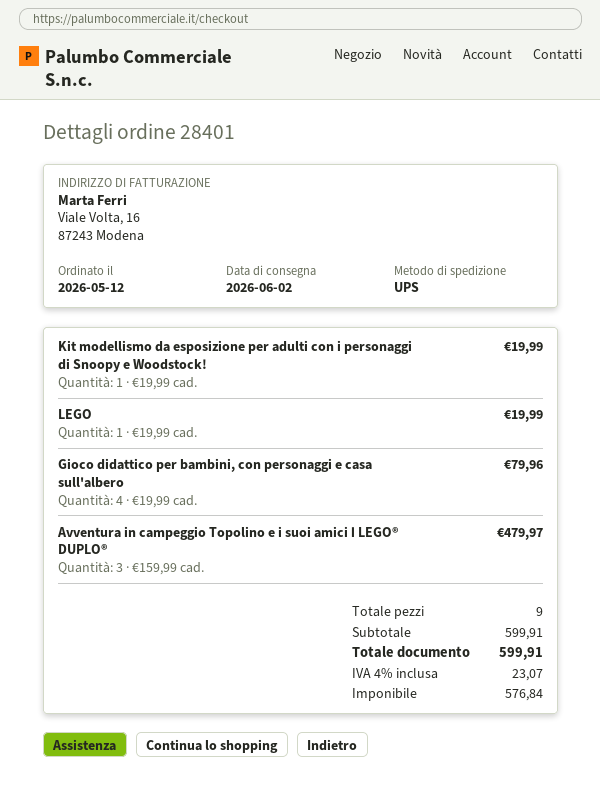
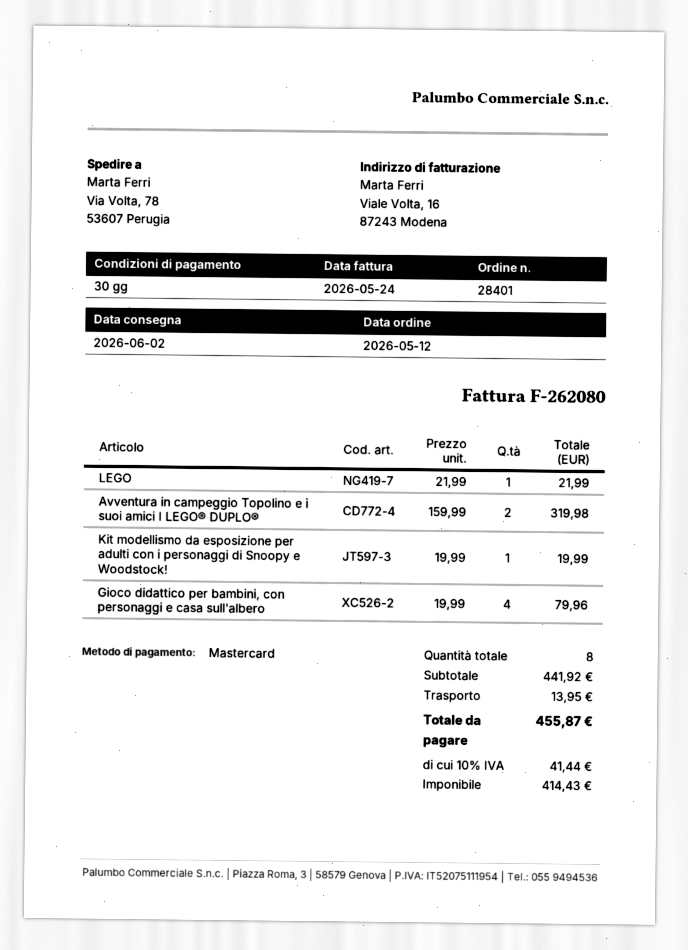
LEGO: 1 x 19.99 = 19.99 -> 1 x 21.99 = 21.99
Avventura in campeggio Topolino e i suoi amici ǀ LEGO® DUPLO®: 3 x 159.99 = 479.97 -> 2 x 159.99 = 319.98
total quantity: 9 -> 8
subtotal: 599.91 -> 441.92
shipping: none -> 13.95
net: 576.84 -> 414.43
tax: 4% = 23.07 -> 10% = 41.44
total: 599.91 -> 455.87

